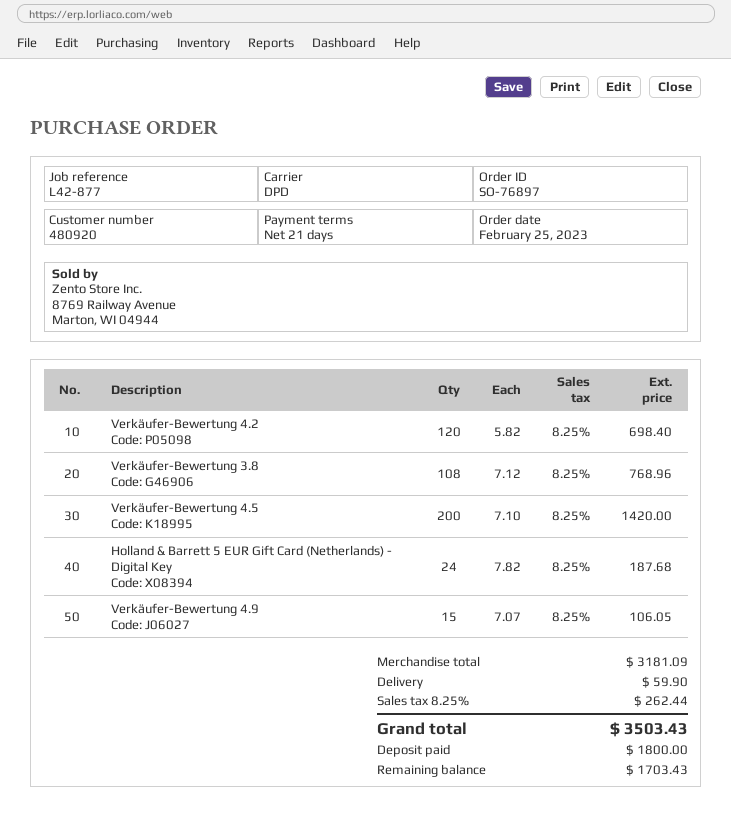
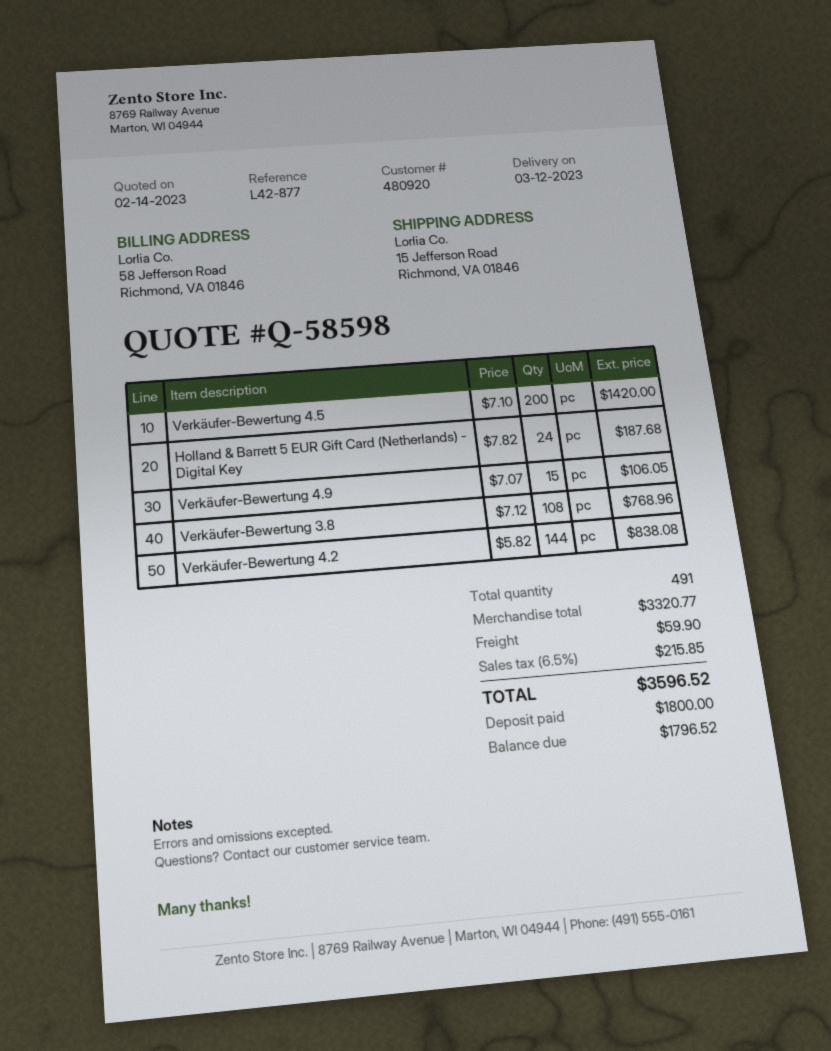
Verkäufer-Bewertung 4.2: 120 x 5.82 = 698.40 -> 144 x 5.82 = 838.08
subtotal: 3181.09 -> 3320.77
tax: 8.25% = 262.44 -> 6.5% = 215.85
total: 3503.43 -> 3596.52
balance: 1703.43 -> 1796.52

